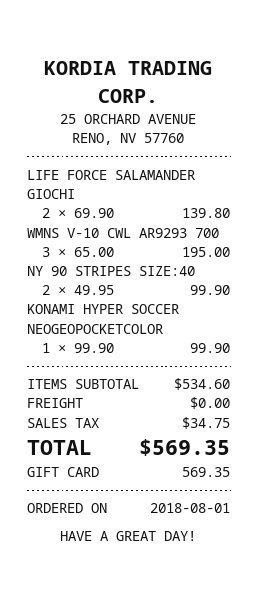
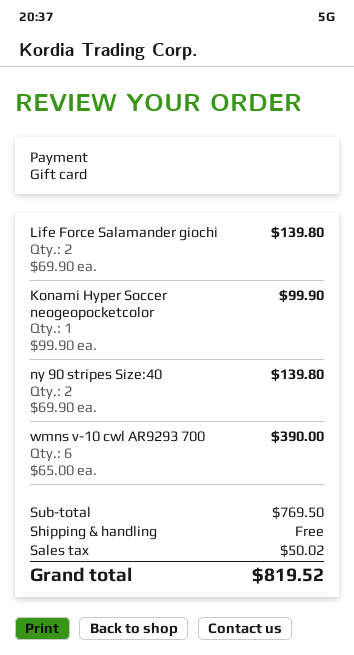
WMNS V-10 CWL AR9293 700: 3 x 65.00 = 195.00 -> 6 x 65.00 = 390.00
NY 90 STRIPES SIZE:40: 2 x 49.95 = 99.90 -> 2 x 69.90 = 139.80
subtotal: 534.60 -> 769.50
tax: 34.75 -> 50.02
total: 569.35 -> 819.52

